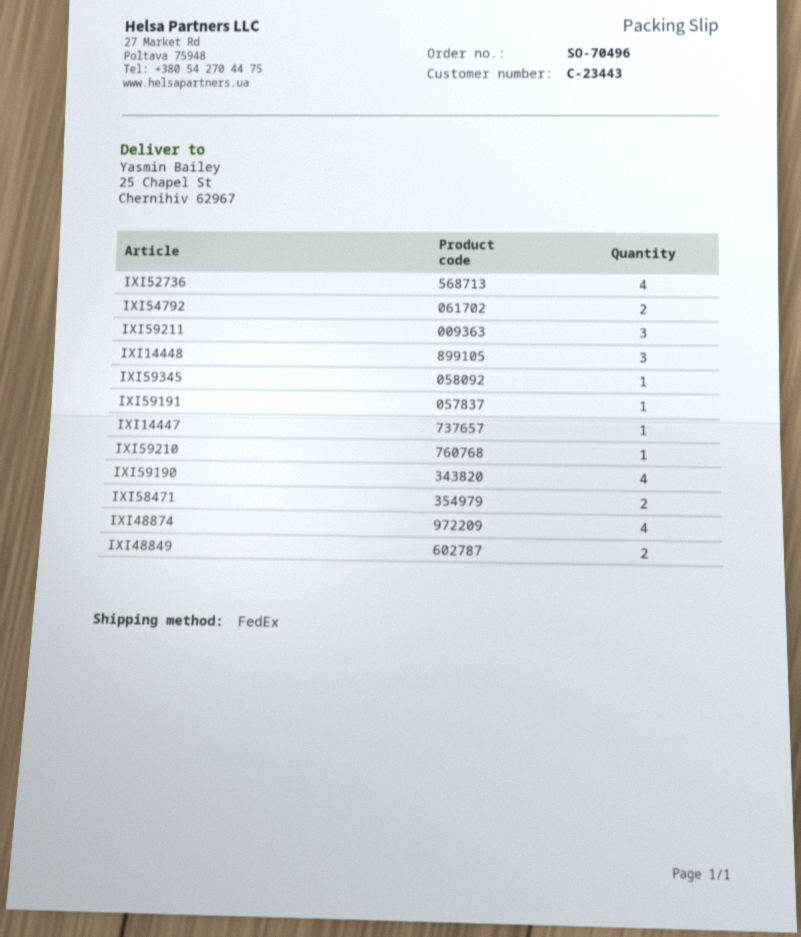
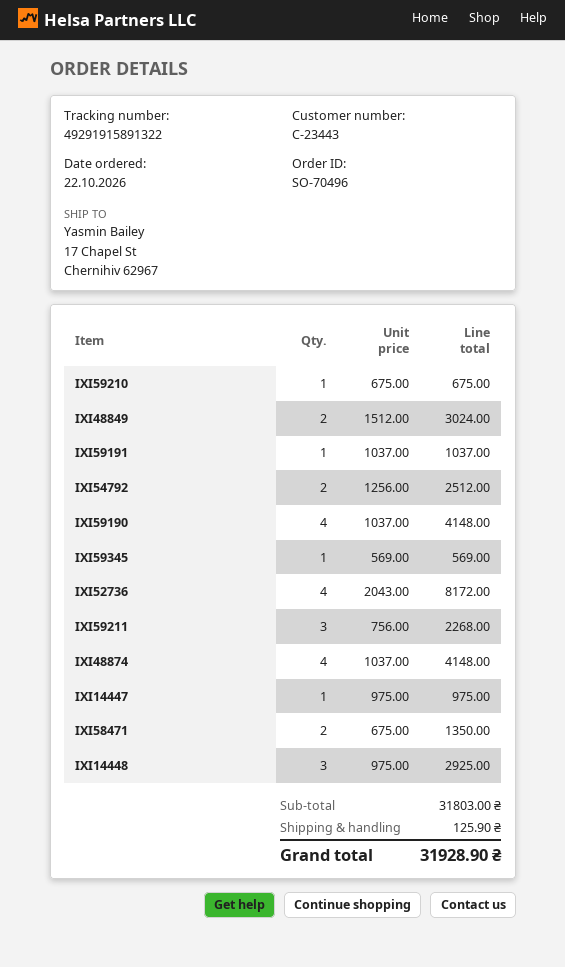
ship to: 25 Chapel St, Chernihiv 62967 -> 17 Chapel St, Chernihiv 62967

